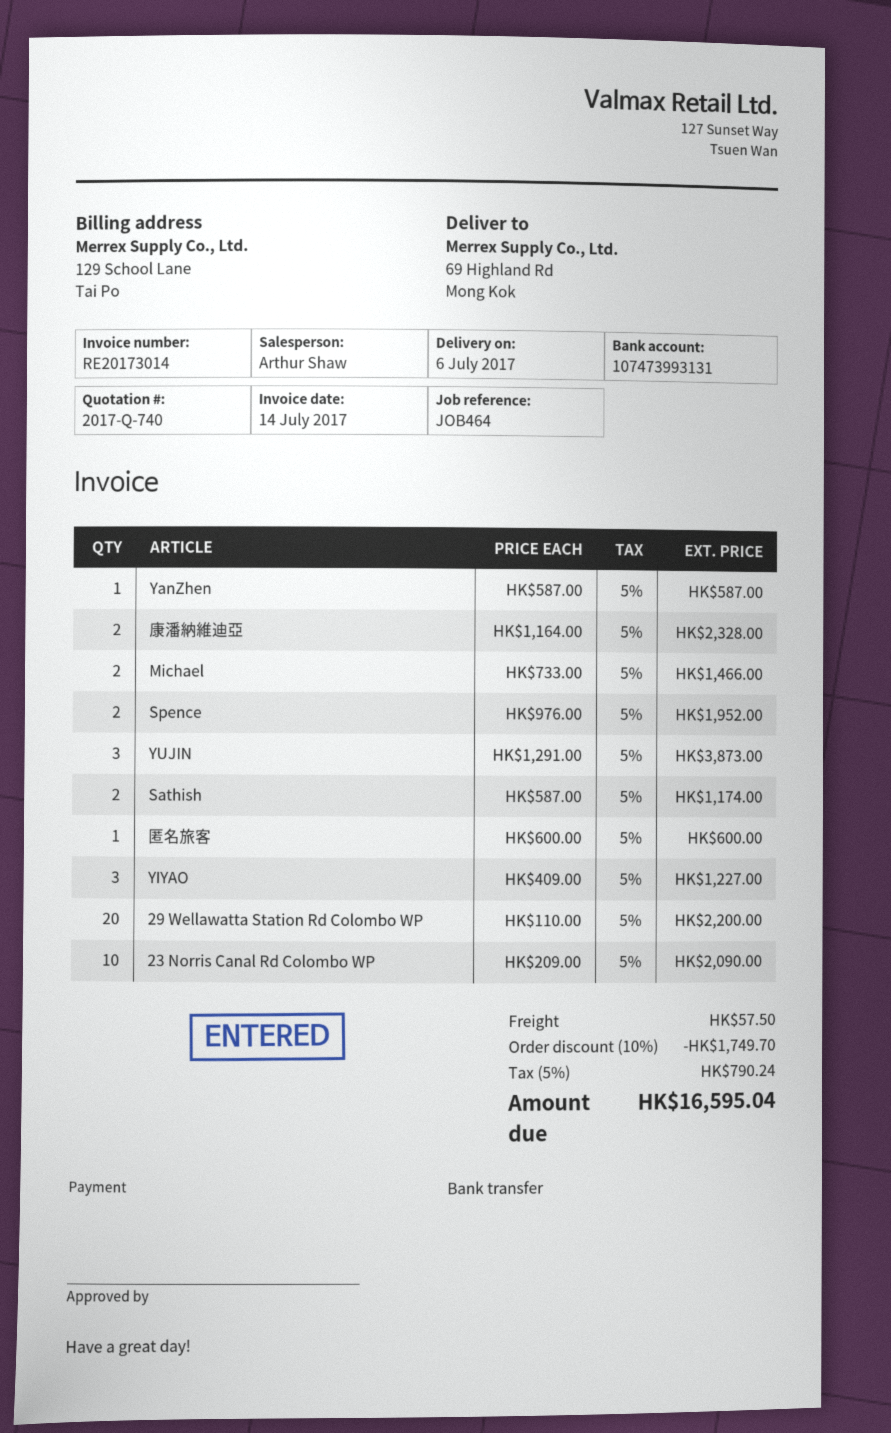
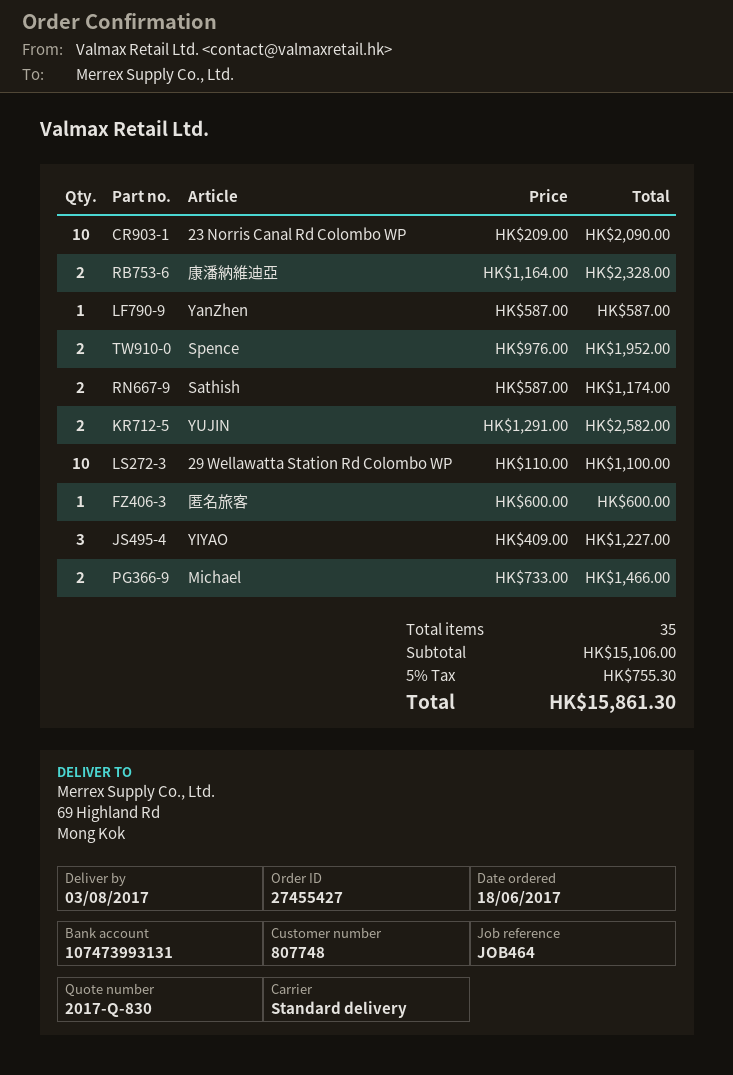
quote number: 2017-Q-740 -> 2017-Q-830
delivery date: 2017-07-06 -> 2017-08-03
YUJIN: 3 x 1291.00 = 3873.00 -> 2 x 1291.00 = 2582.00
29 Wellawatta Station Rd Colombo WP: 20 x 110.00 = 2200.00 -> 10 x 110.00 = 1100.00
discount: 10% = 1749.70 -> none
shipping: 57.50 -> none
tax: 5% = 790.24 -> 5% = 755.30
total: 16595.04 -> 15861.30

